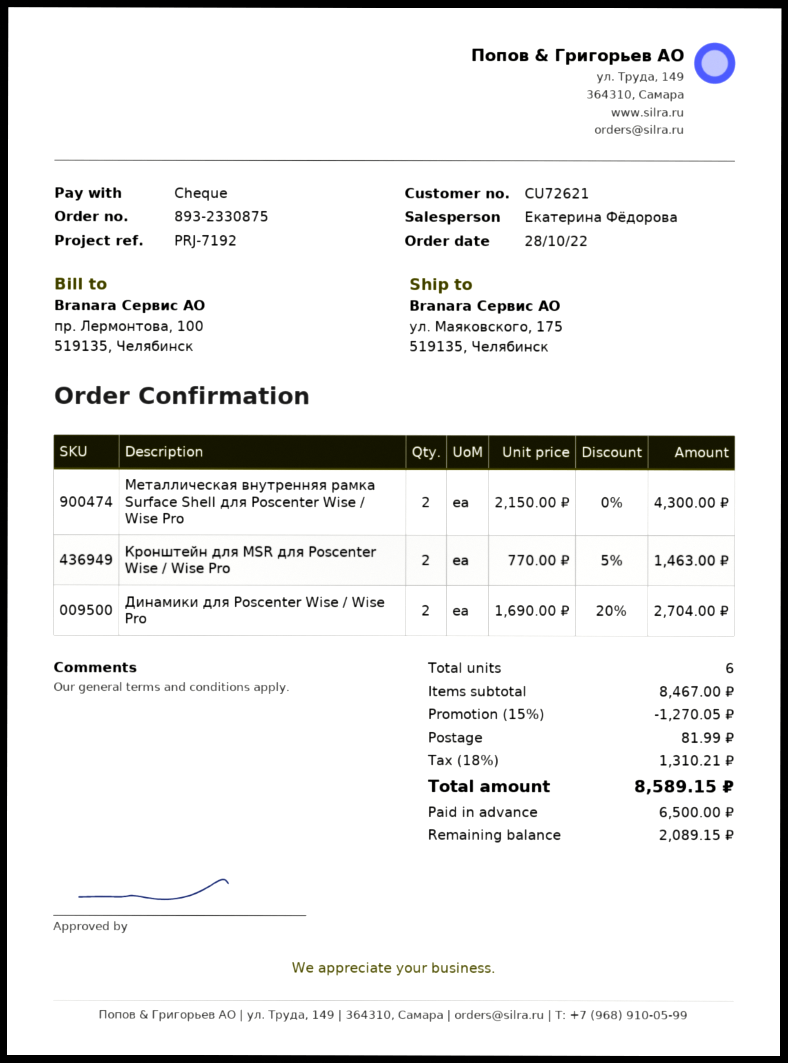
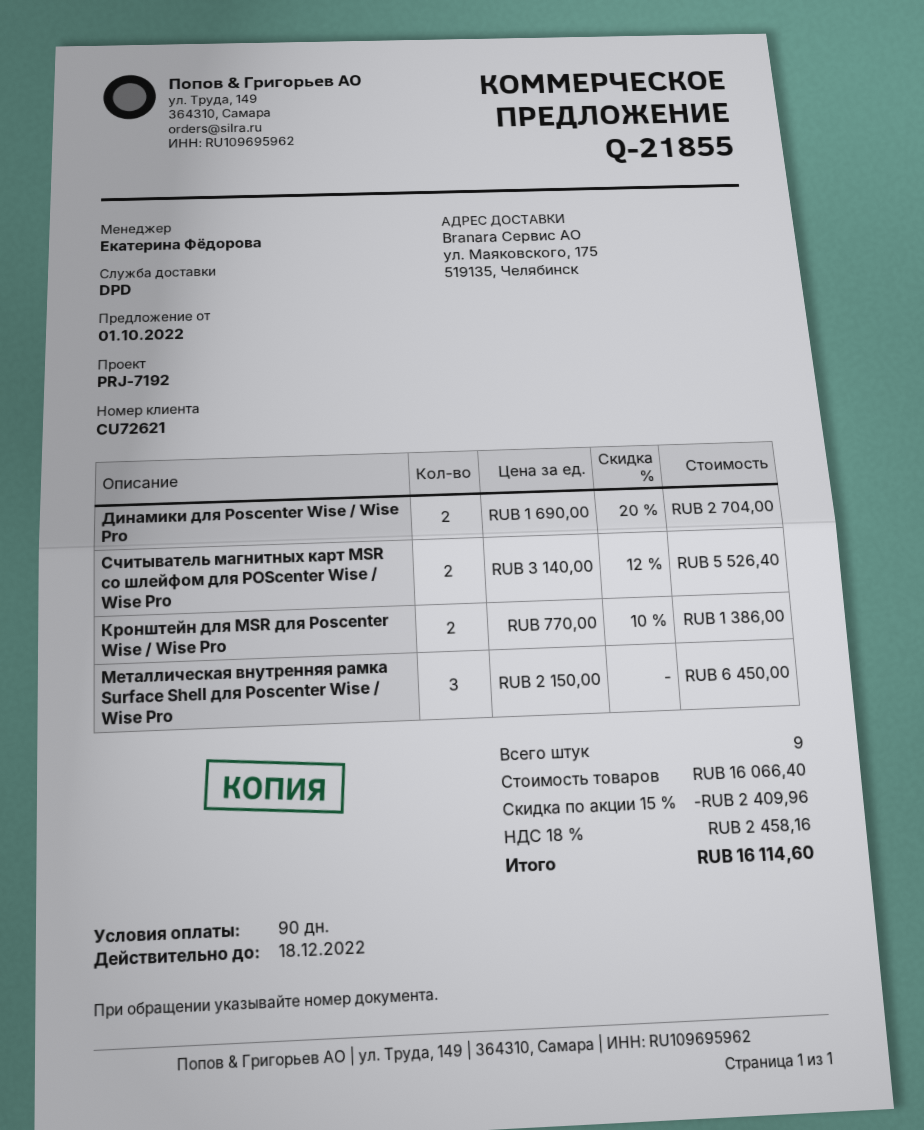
Металлическая внутренняя рамка Surface Shell для Poscenter Wise / Wise Pro: 2 x 2150.00 = 4300.00 -> 3 x 2150.00 = 6450.00
Кронштейн для MSR для Poscenter Wise / Wise Pro: 2 x 770.00 - 5% = 1463.00 -> 2 x 770.00 - 10% = 1386.00
Считыватель магнитных карт MSR со шлейфом для POScenter Wise / Wise Pro: none -> 2 x 3140.00 - 12% = 5526.40
total quantity: 6 -> 9
subtotal: 8467.00 -> 16066.40
discount: 15% = 1270.05 -> 15% = 2409.96
shipping: 81.99 -> none
tax: 18% = 1310.21 -> 18% = 2458.16
total: 8589.15 -> 16114.60

